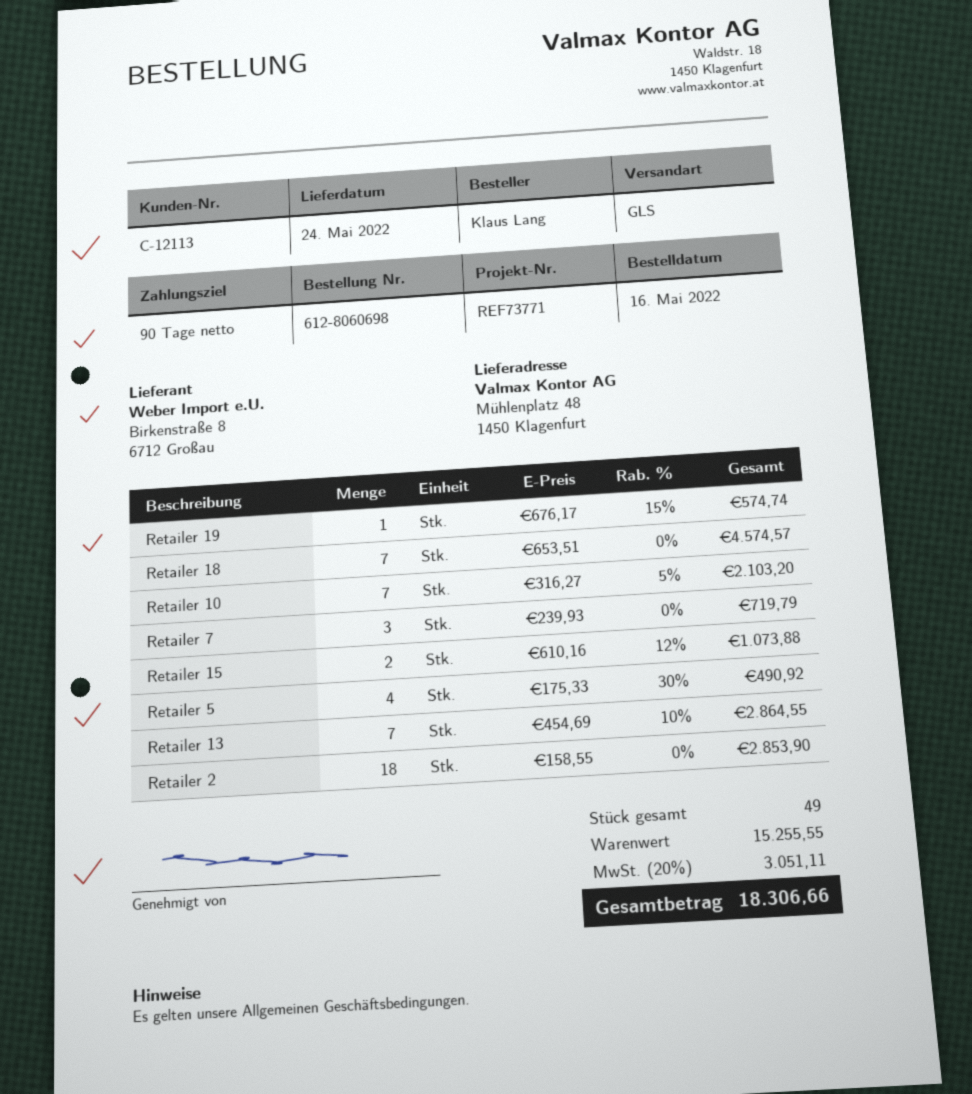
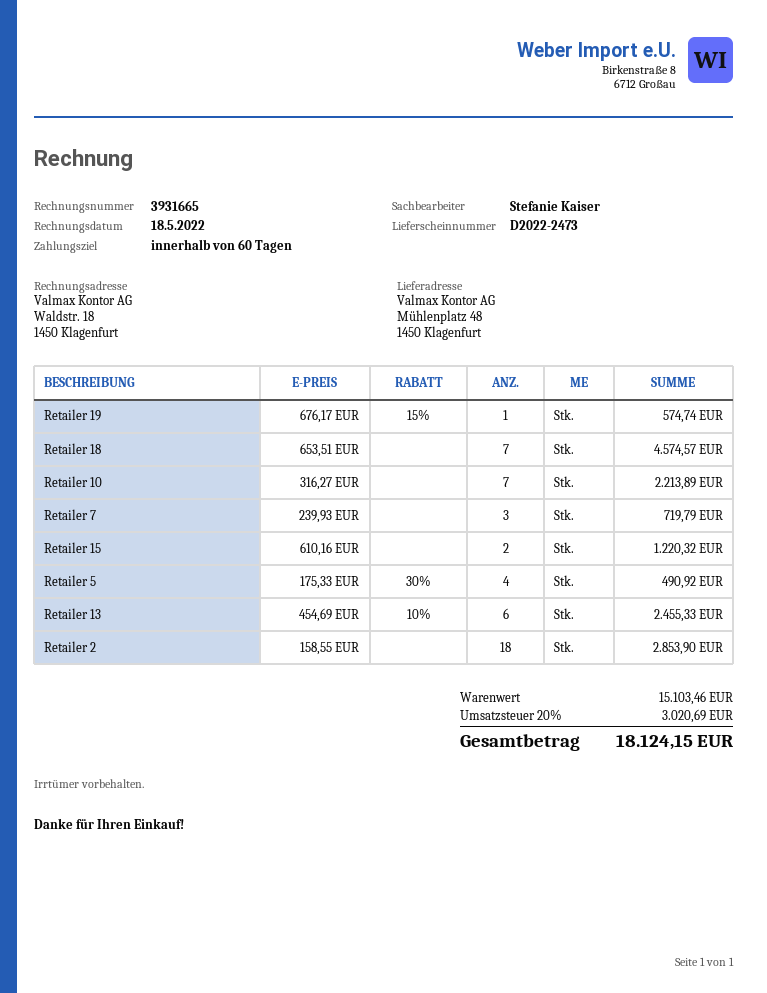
payment terms: 90 days -> 60 days
Retailer 10: 7 x 316.27 - 5% = 2103.20 -> 7 x 316.27 = 2213.89
Retailer 15: 2 x 610.16 - 12% = 1073.88 -> 2 x 610.16 = 1220.32
Retailer 13: 7 x 454.69 - 10% = 2864.55 -> 6 x 454.69 - 10% = 2455.33
subtotal: 15255.55 -> 15103.46
tax: 20% = 3051.11 -> 20% = 3020.69
total: 18306.66 -> 18124.15

